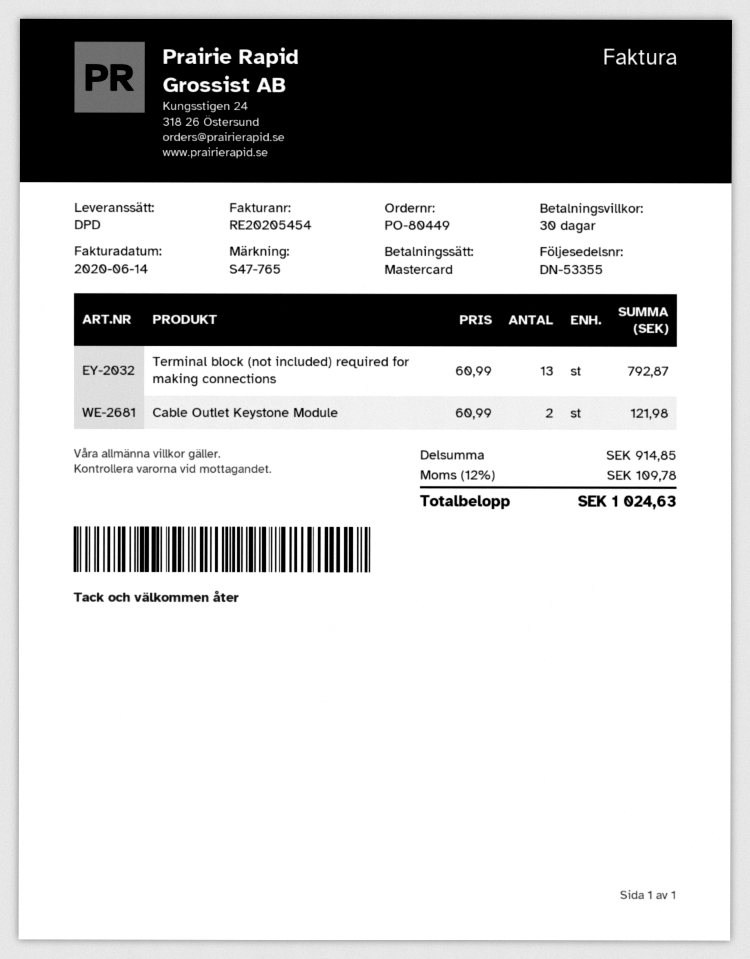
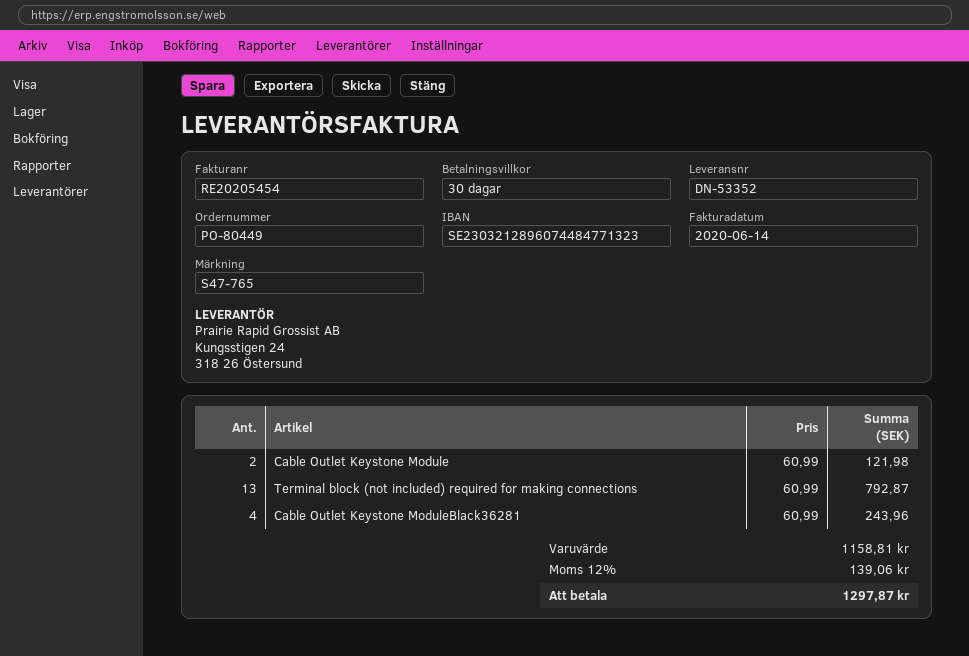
delivery note number: DN-53355 -> DN-53352
Cable Outlet Keystone ModuleBlack36281: none -> 4 x 60.99 = 243.96
subtotal: 914.85 -> 1158.81
tax: 12% = 109.78 -> 12% = 139.06
total: 1024.63 -> 1297.87

